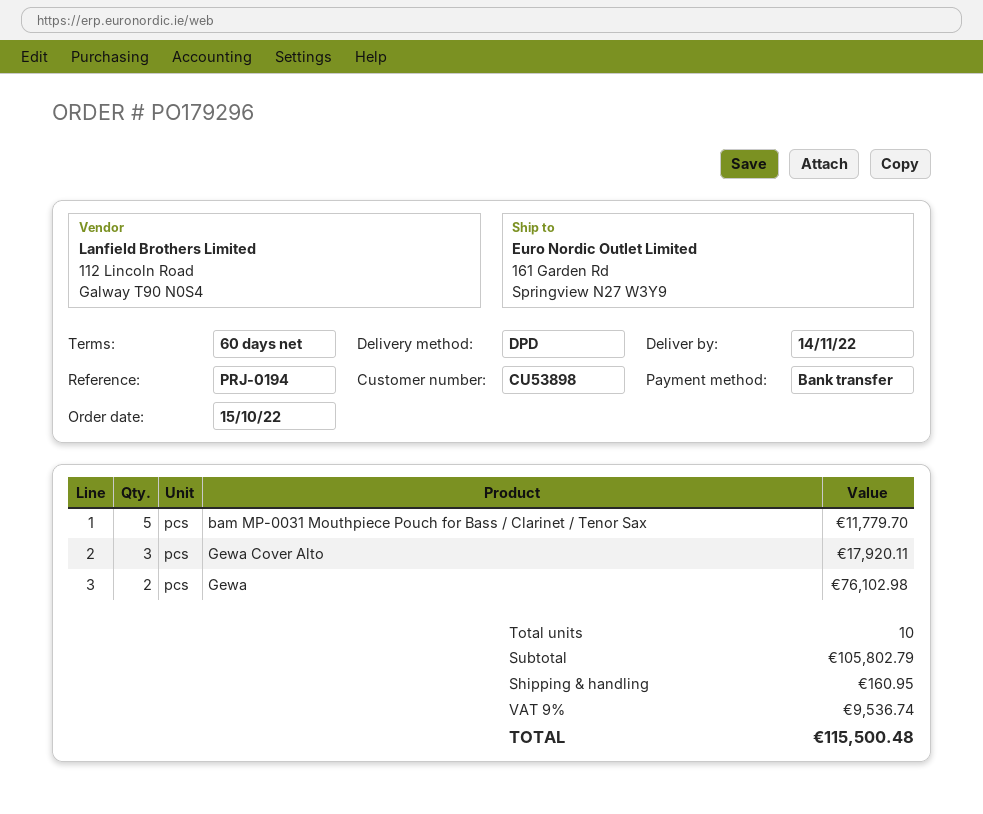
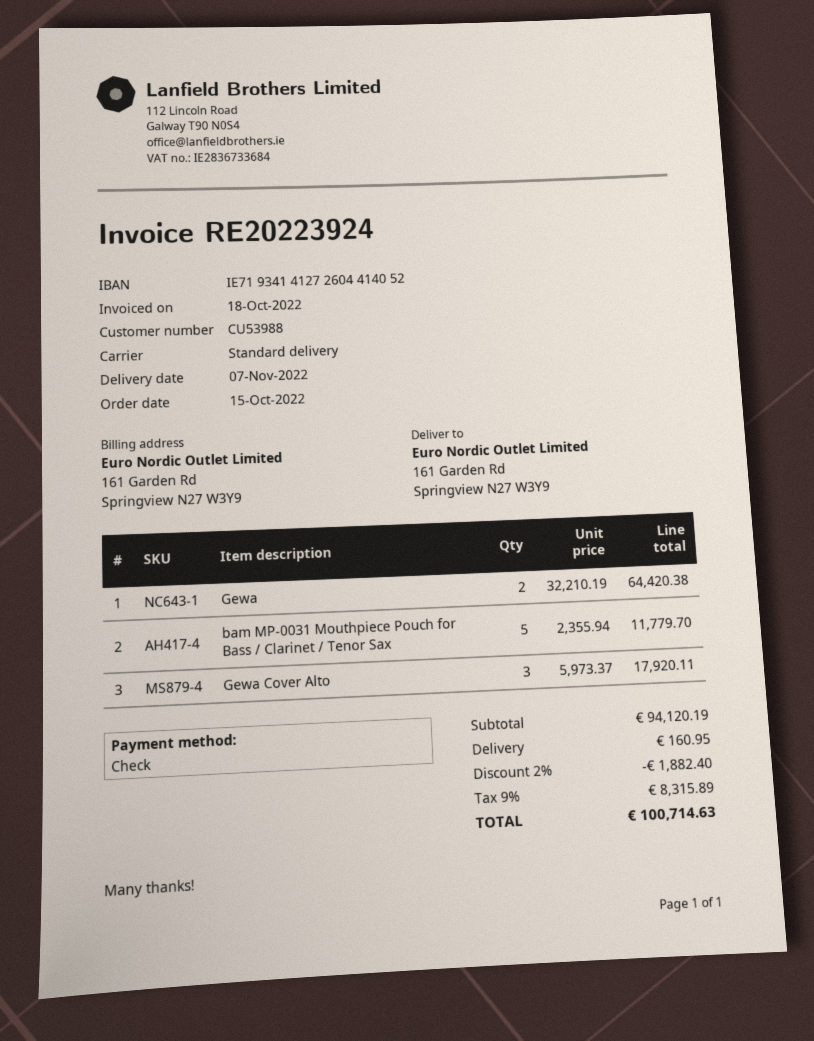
delivery date: 2022-11-14 -> 2022-11-07
customer number: CU53898 -> CU53988
payment method: bank transfer -> cheque
shipping method: DPD -> standard
Gewa: 2 for 76102.98 -> 2 for 64420.38
subtotal: 105802.79 -> 94120.19
discount: none -> 2% = 1882.40
tax: 9% = 9536.74 -> 9% = 8315.89
total: 115500.48 -> 100714.63

